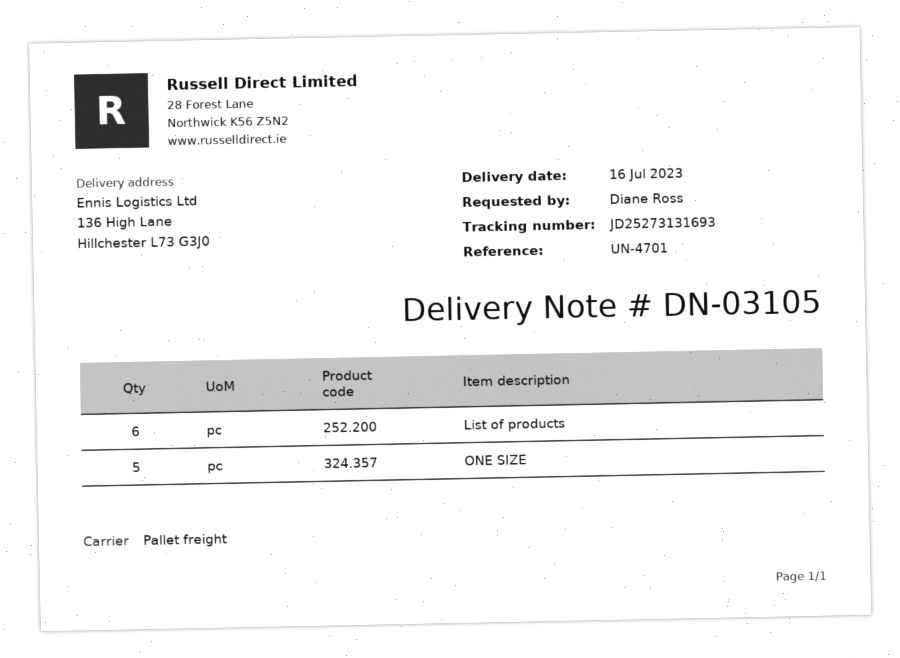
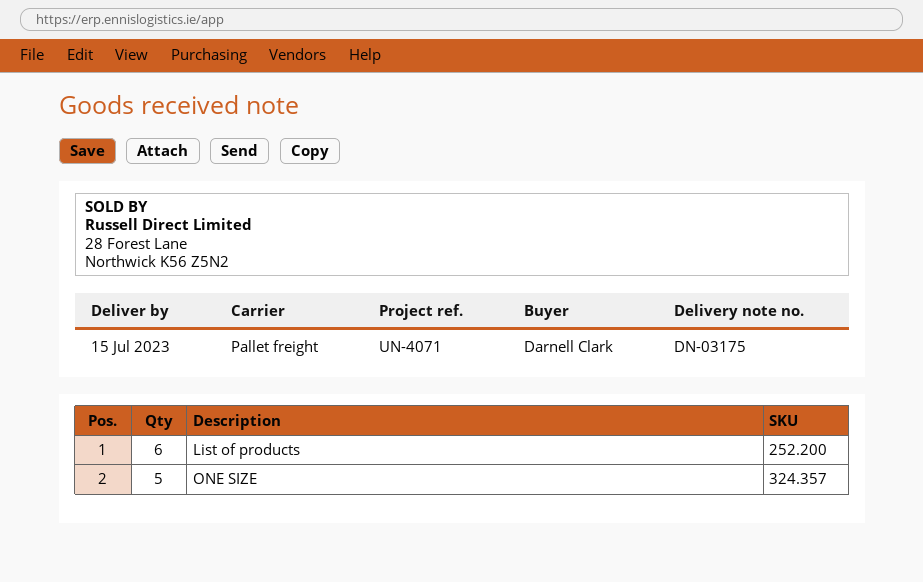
delivery note number: DN-03105 -> DN-03175
delivery date: 2023-07-16 -> 2023-07-15
reference: UN-4701 -> UN-4071
ordered by: Diane Ross -> Darnell Clark

